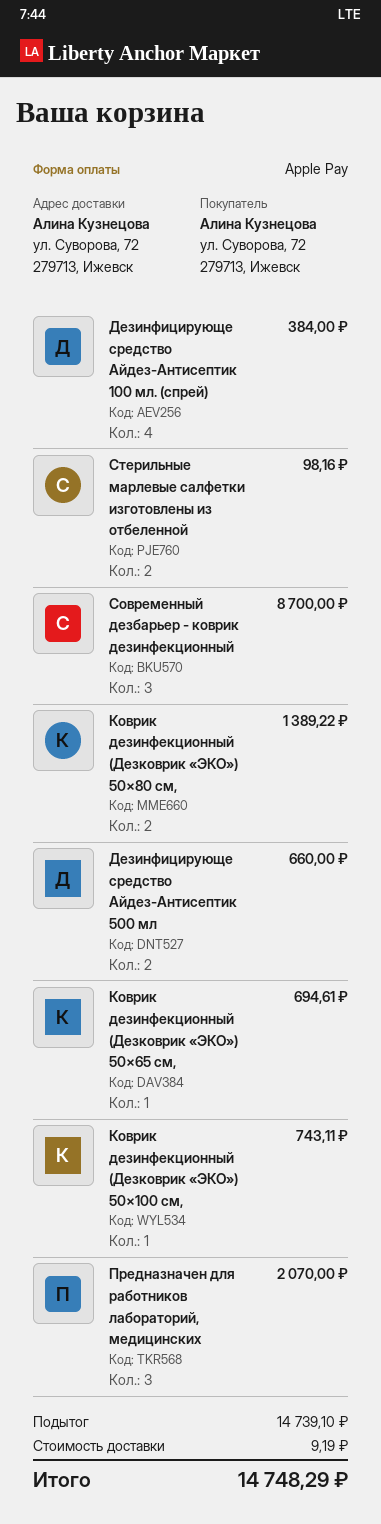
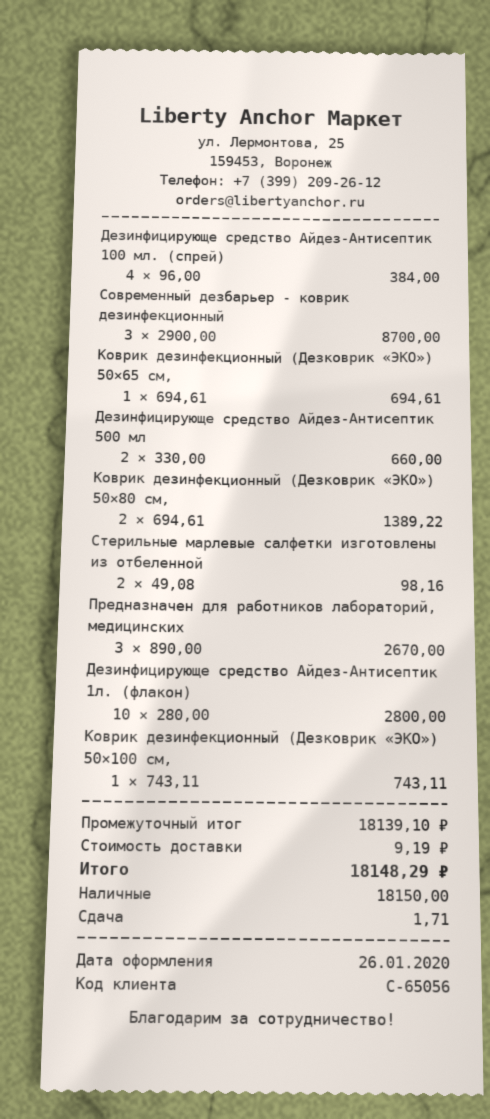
payment method: Apple Pay -> cash
Предназначен для работников лабораторий, медицинских: 3 for 2070.00 -> 3 for 2670.00
Дезинфицирующе средство Айдез-Антисептик 1л. (флакон): none -> 10 for 2800.00
subtotal: 14739.10 -> 18139.10
total: 14748.29 -> 18148.29

